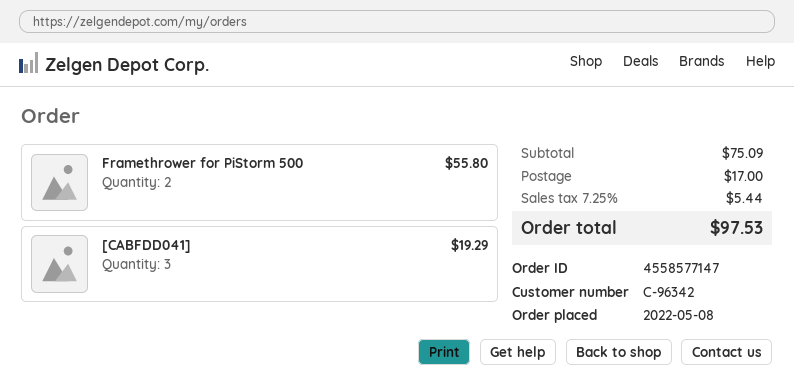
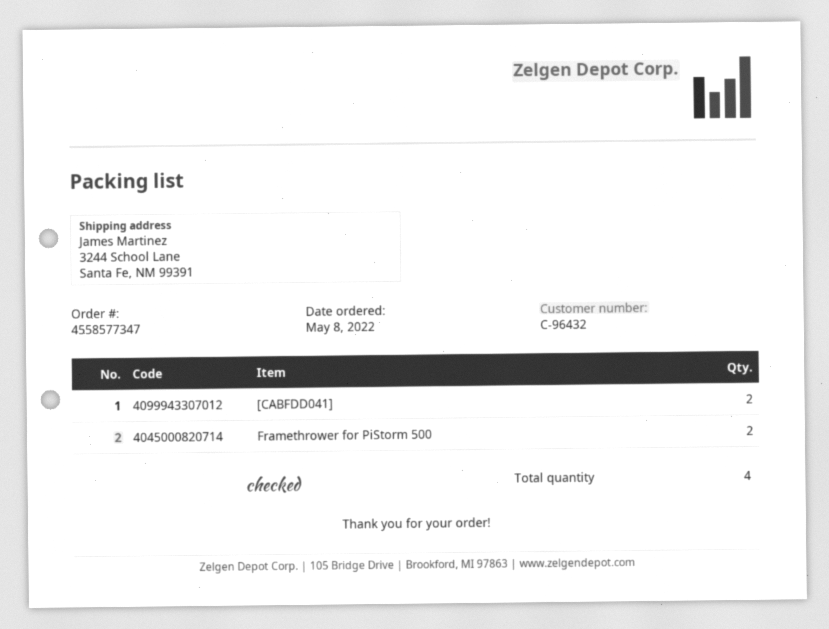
order number: 4558577147 -> 4558577347
customer number: C-96342 -> C-96432
[CABFDD041]: 3 -> 2

